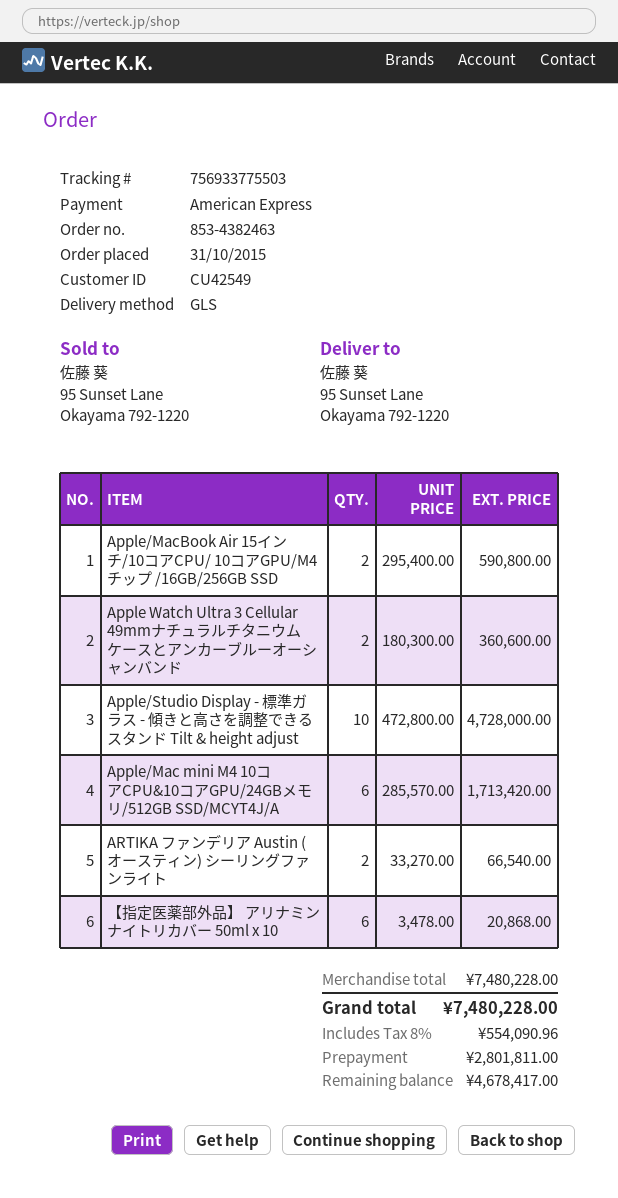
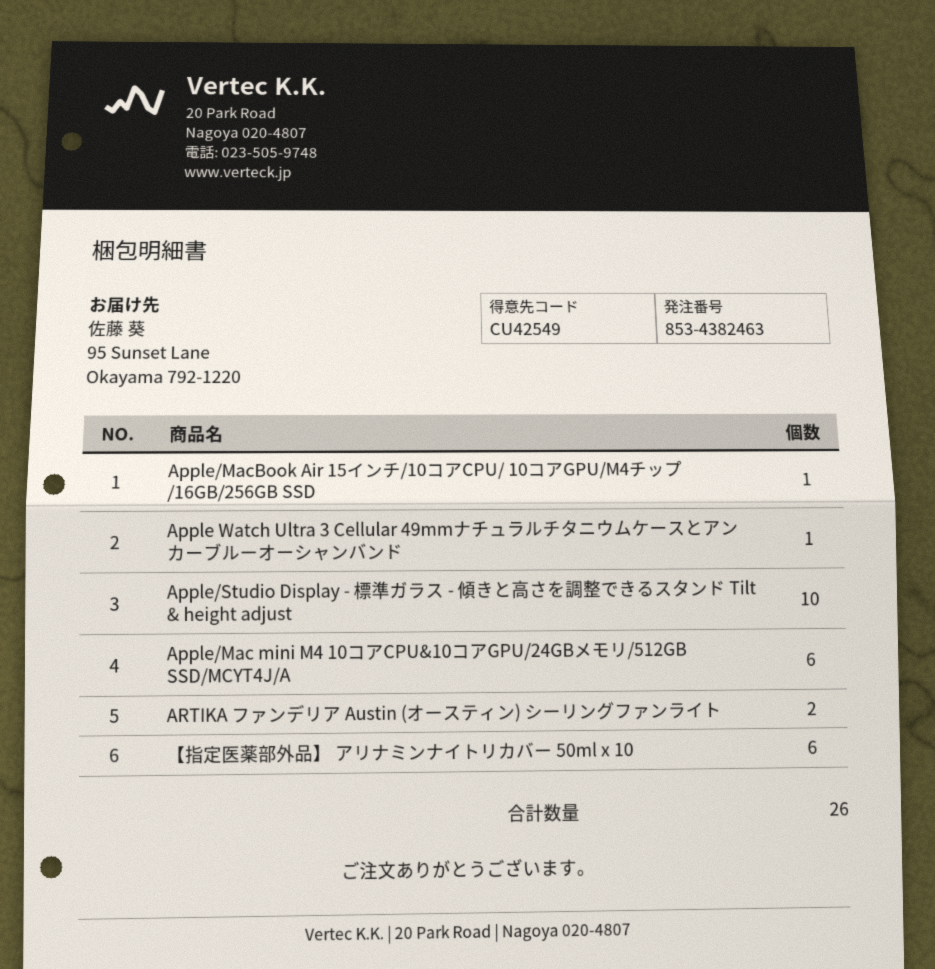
Apple/MacBook Air 15インチ/10コアCPU/ 10コアGPU/M4チップ /16GB/256GB SSD: 2 -> 1
Apple Watch Ultra 3 Cellular 49mmナチュラルチタニウムケースとアンカーブルーオーシャンバンド: 2 -> 1

